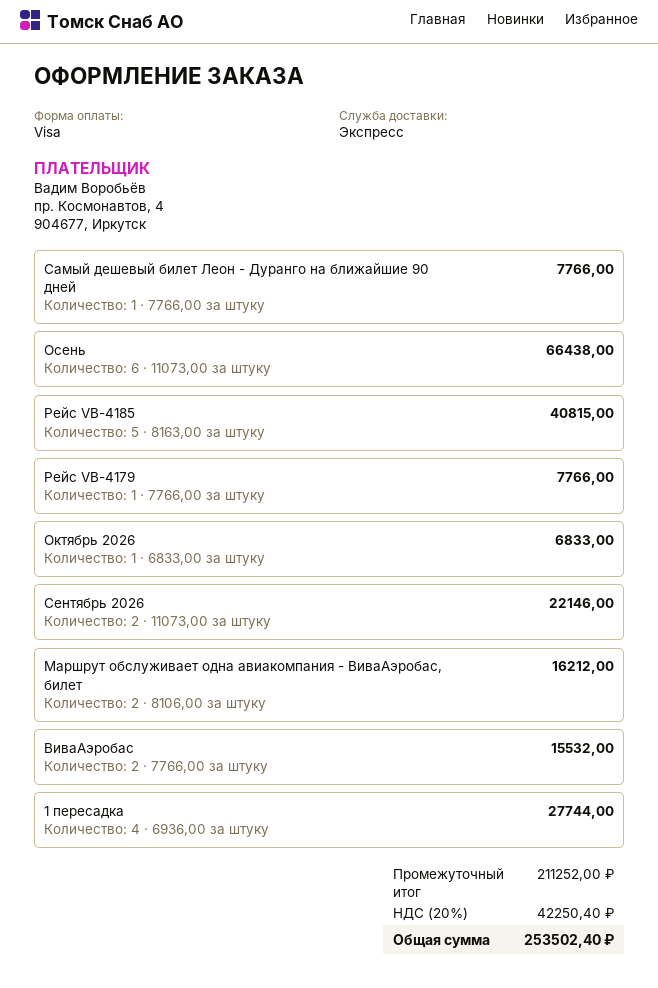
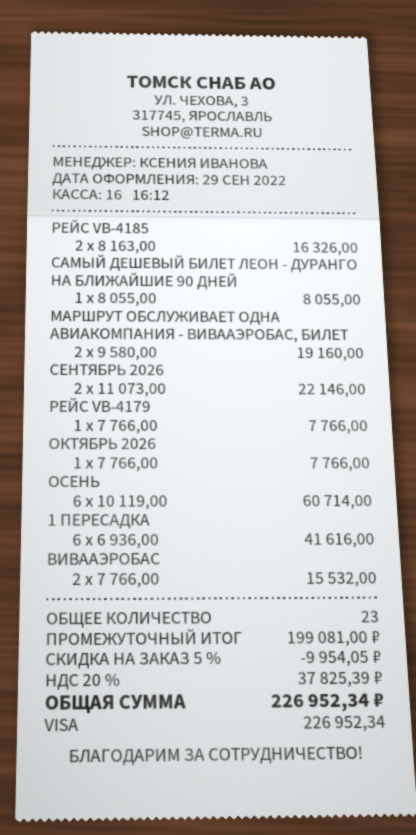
Самый дешевый билет Леон - Дуранго на ближайшие 90 дней: 1 x 7766.00 = 7766.00 -> 1 x 8055.00 = 8055.00
Осень: 6 x 11073.00 = 66438.00 -> 6 x 10119.00 = 60714.00
Рейс VB-4185: 5 x 8163.00 = 40815.00 -> 2 x 8163.00 = 16326.00
Октябрь 2026: 1 x 6833.00 = 6833.00 -> 1 x 7766.00 = 7766.00
Маршрут обслуживает одна авиакомпания - ВиваАэробас, билет: 2 x 8106.00 = 16212.00 -> 2 x 9580.00 = 19160.00
1 пересадка: 4 x 6936.00 = 27744.00 -> 6 x 6936.00 = 41616.00
subtotal: 211252.00 -> 199081.00
discount: none -> 5% = 9954.05
tax: 20% = 42250.40 -> 20% = 37825.39
total: 253502.40 -> 226952.34

